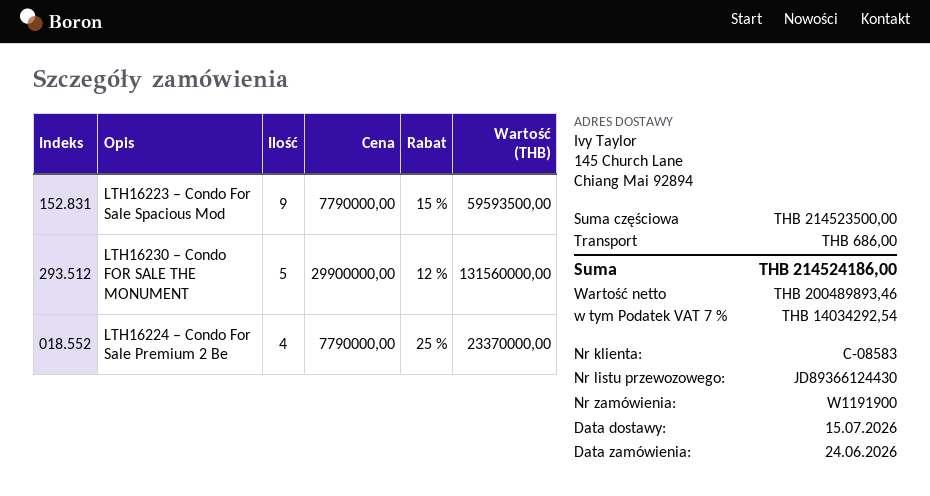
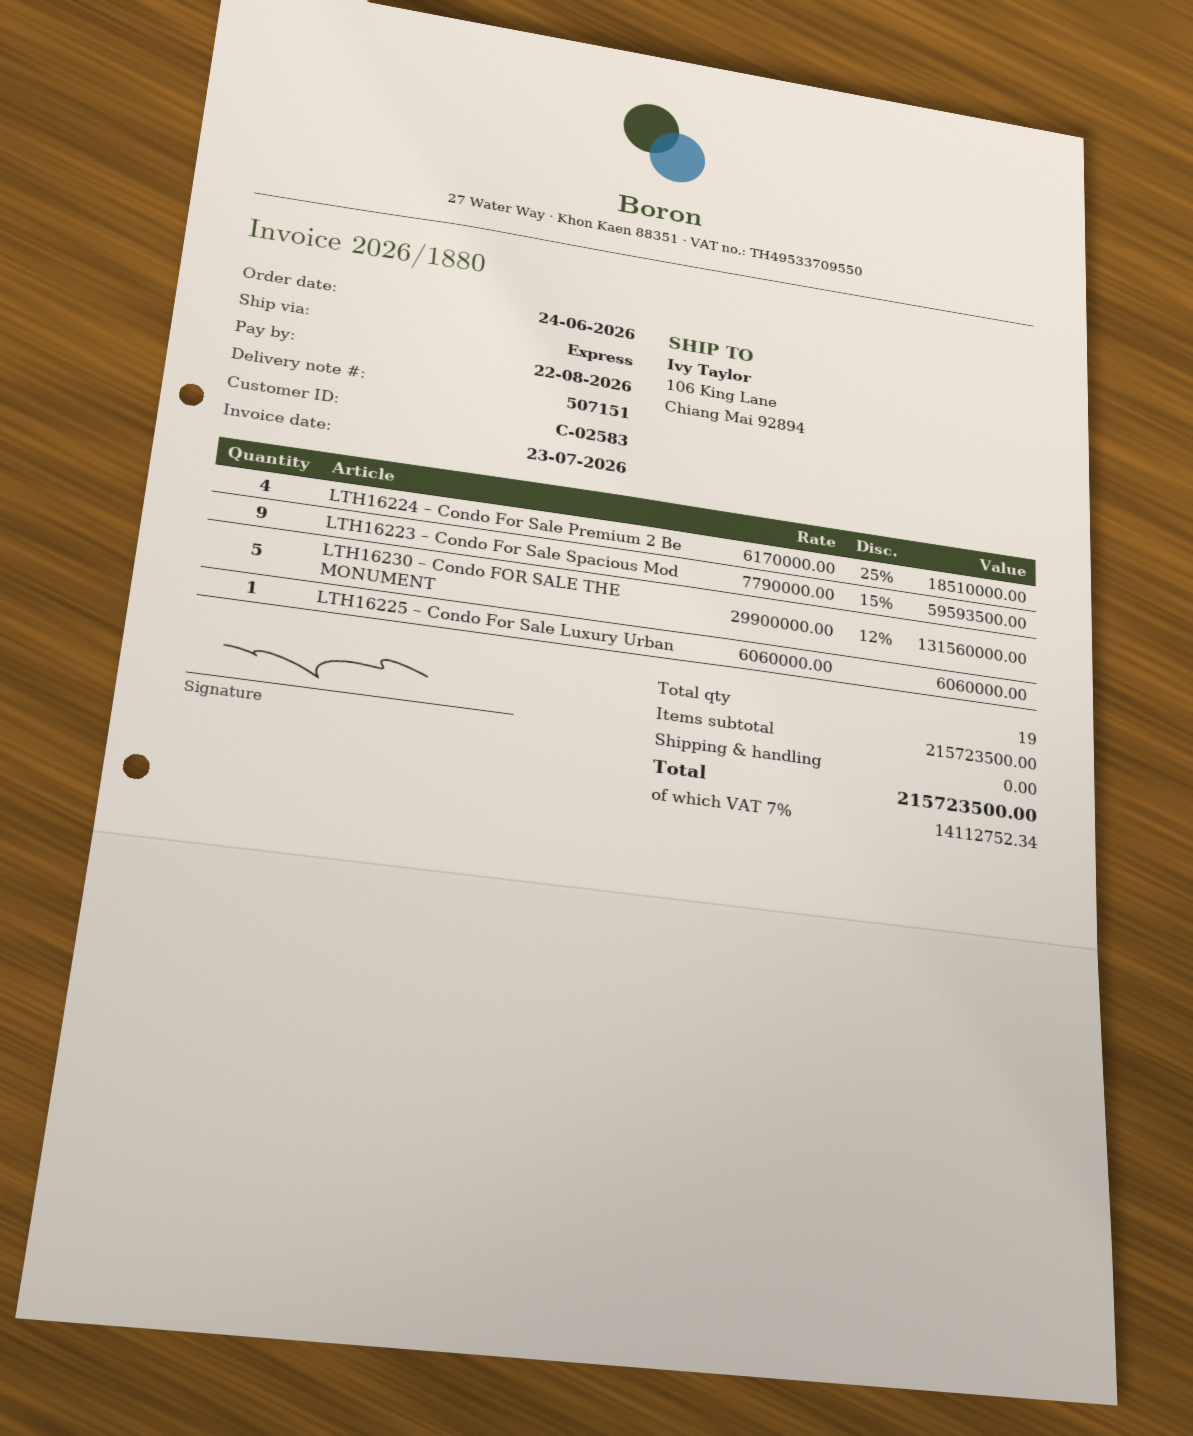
customer number: C-08583 -> C-02583
ship to: 145 Church Lane, Chiang Mai 92894 -> 106 King Lane, Chiang Mai 92894
LTH16224 – Condo For Sale Premium 2 Be: 4 x 7790000.00 - 25% = 23370000.00 -> 4 x 6170000.00 - 25% = 18510000.00
LTH16225 – Condo For Sale Luxury Urban: none -> 1 x 6060000.00 = 6060000.00
subtotal: 214523500.00 -> 215723500.00
shipping: 686.00 -> 0.00
tax: 7% = 14034292.54 -> 7% = 14112752.34
total: 214524186.00 -> 215723500.00

